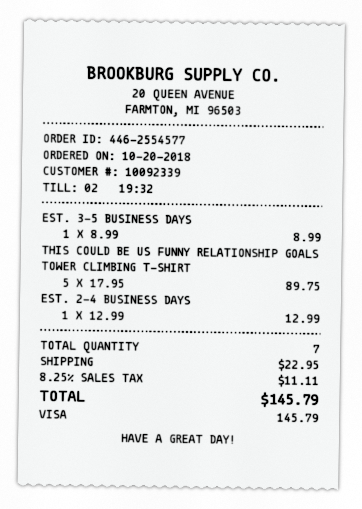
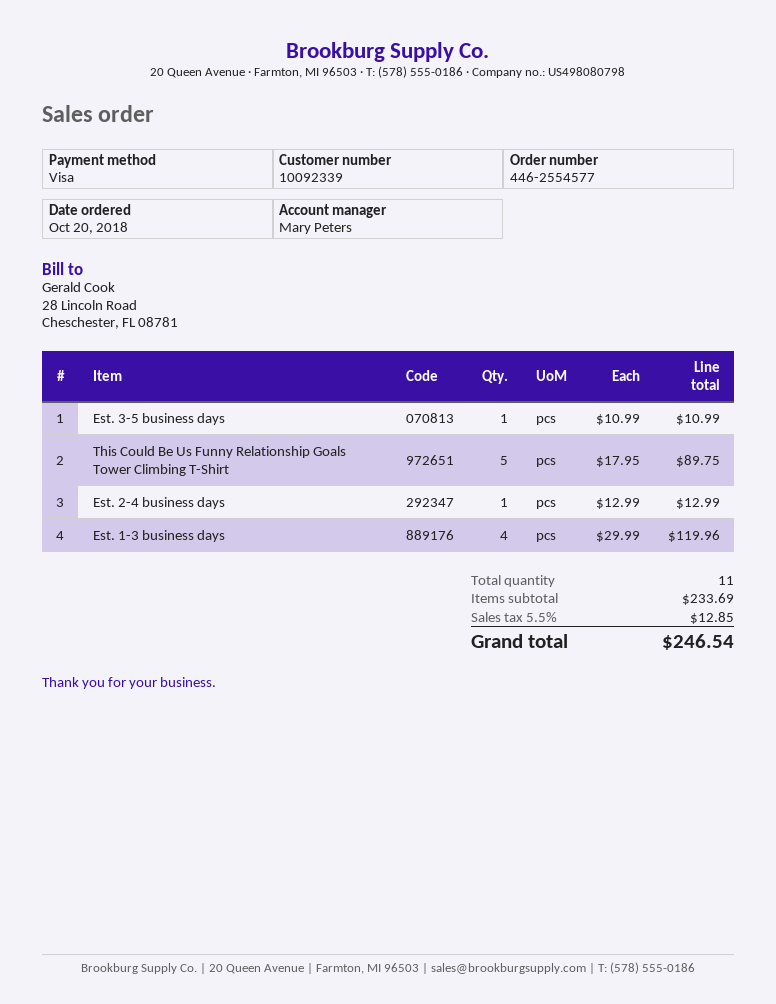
EST. 3-5 BUSINESS DAYS: 1 x 8.99 = 8.99 -> 1 x 10.99 = 10.99
Est. 1-3 business days: none -> 4 x 29.99 = 119.96
total quantity: 7 -> 11
shipping: 22.95 -> none
tax: 8.25% = 11.11 -> 5.5% = 12.85
total: 145.79 -> 246.54

